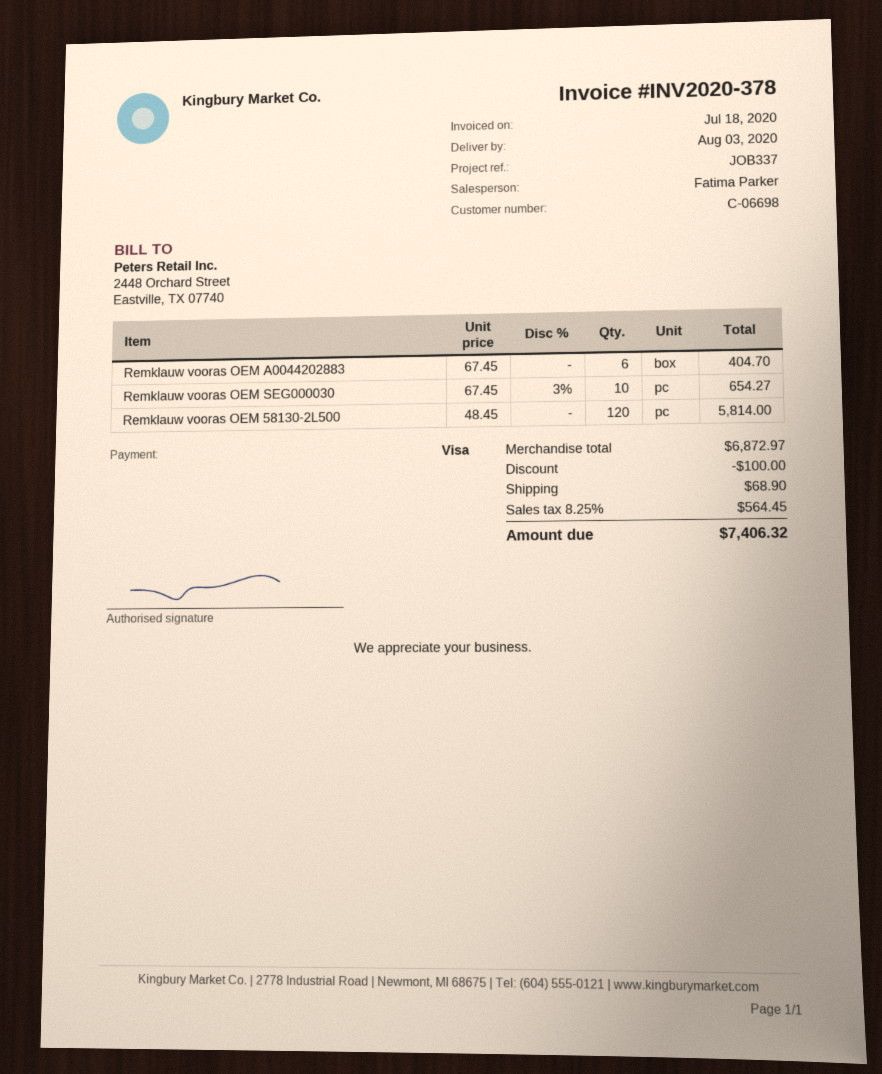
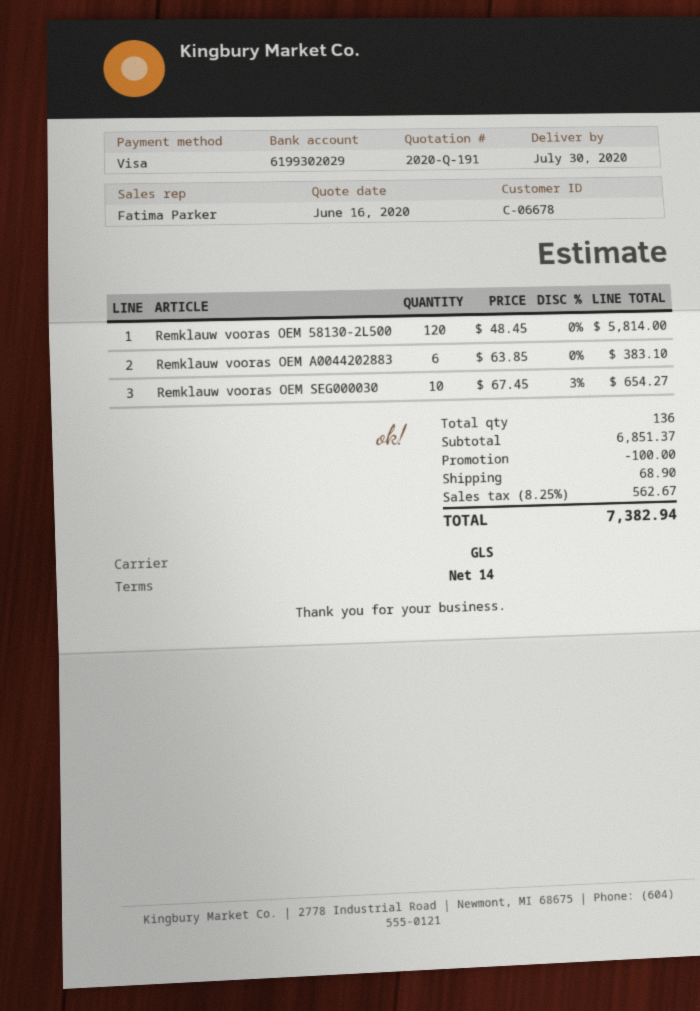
delivery date: 2020-08-03 -> 2020-07-30
customer number: C-06698 -> C-06678
Remklauw vooras OEM A0044202883: 6 x 67.45 = 404.70 -> 6 x 63.85 = 383.10
subtotal: 6872.97 -> 6851.37
tax: 8.25% = 564.45 -> 8.25% = 562.67
total: 7406.32 -> 7382.94

